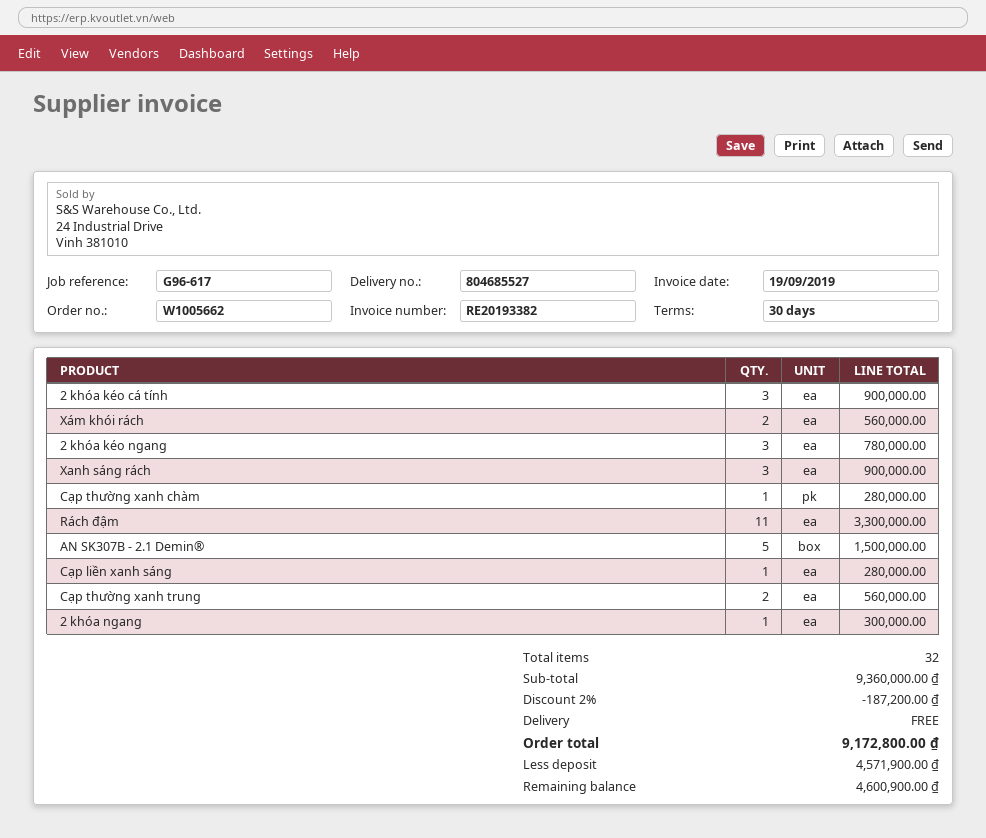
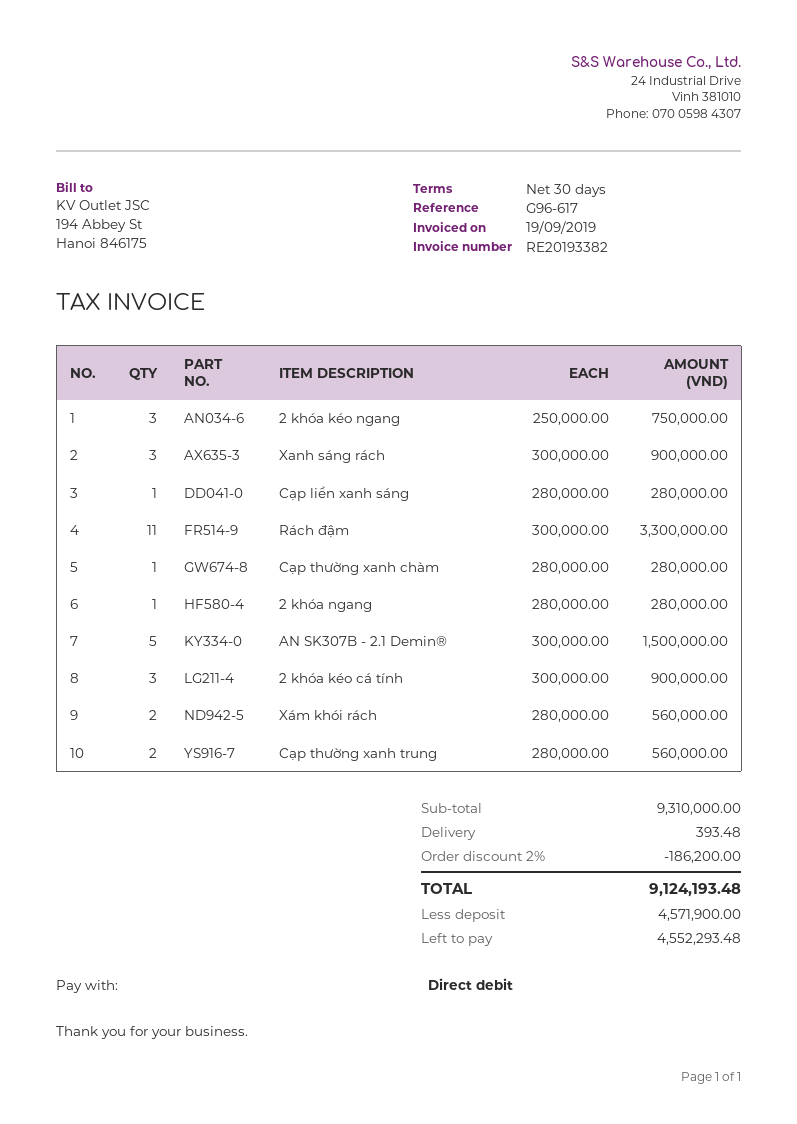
2 khóa kéo ngang: 3 for 780000.00 -> 3 for 750000.00
2 khóa ngang: 1 for 300000.00 -> 1 for 280000.00
subtotal: 9360000.00 -> 9310000.00
discount: 2% = 187200.00 -> 2% = 186200.00
shipping: 0.00 -> 393.48
total: 9172800.00 -> 9124193.48
balance: 4600900.00 -> 4552293.48

